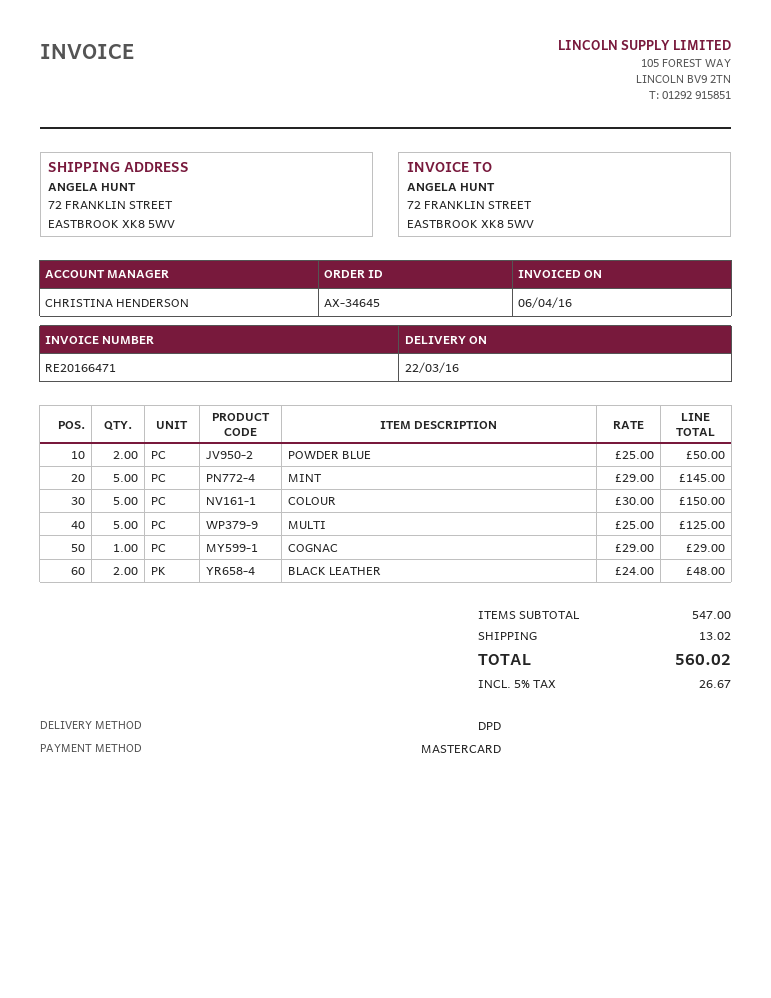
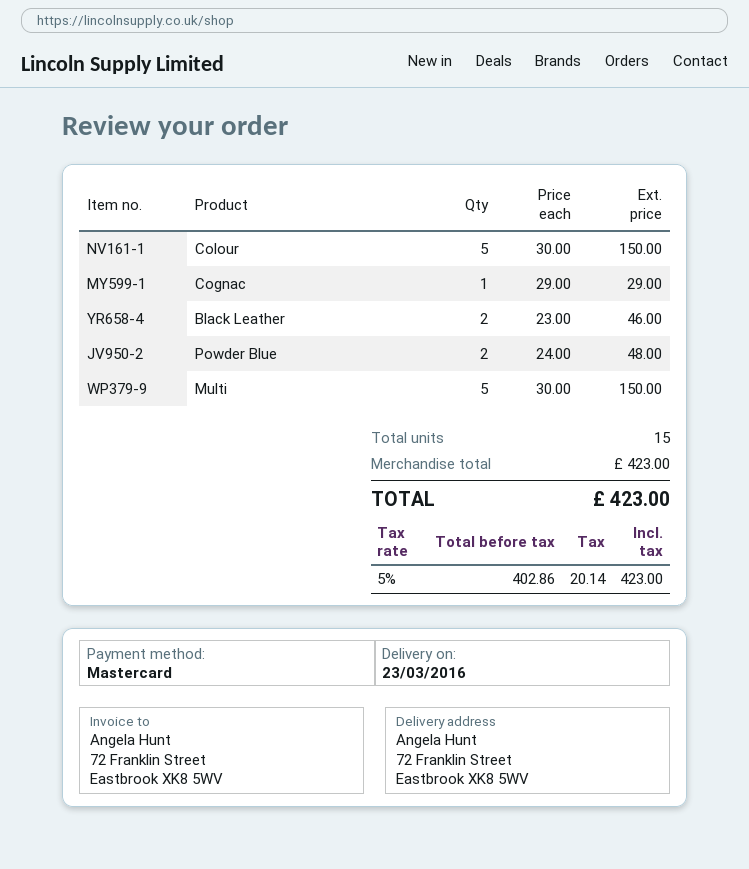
delivery date: 2016-03-22 -> 2016-03-23
POWDER BLUE: 2 x 25.00 = 50.00 -> 2 x 24.00 = 48.00
MINT: 5 x 29.00 = 145.00 -> none
MULTI: 5 x 25.00 = 125.00 -> 5 x 30.00 = 150.00
BLACK LEATHER: 2 x 24.00 = 48.00 -> 2 x 23.00 = 46.00
subtotal: 547.00 -> 423.00
shipping: 13.02 -> none
tax: 5% = 26.67 -> 5% = 20.14
total: 560.02 -> 423.00

